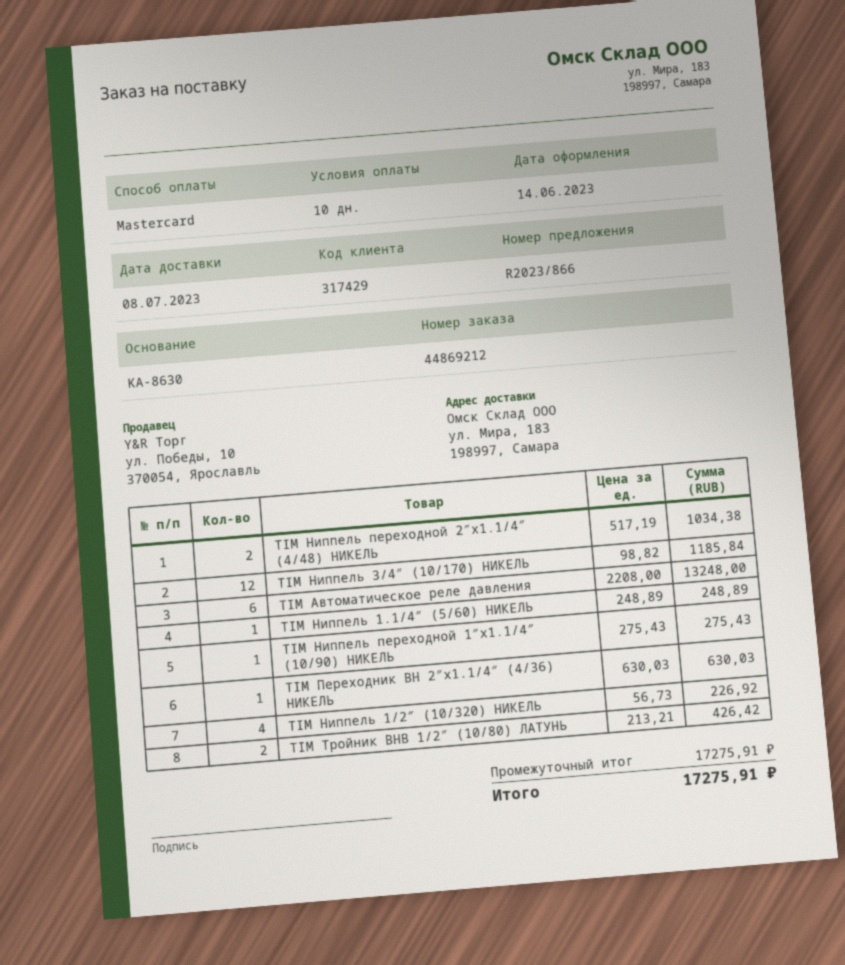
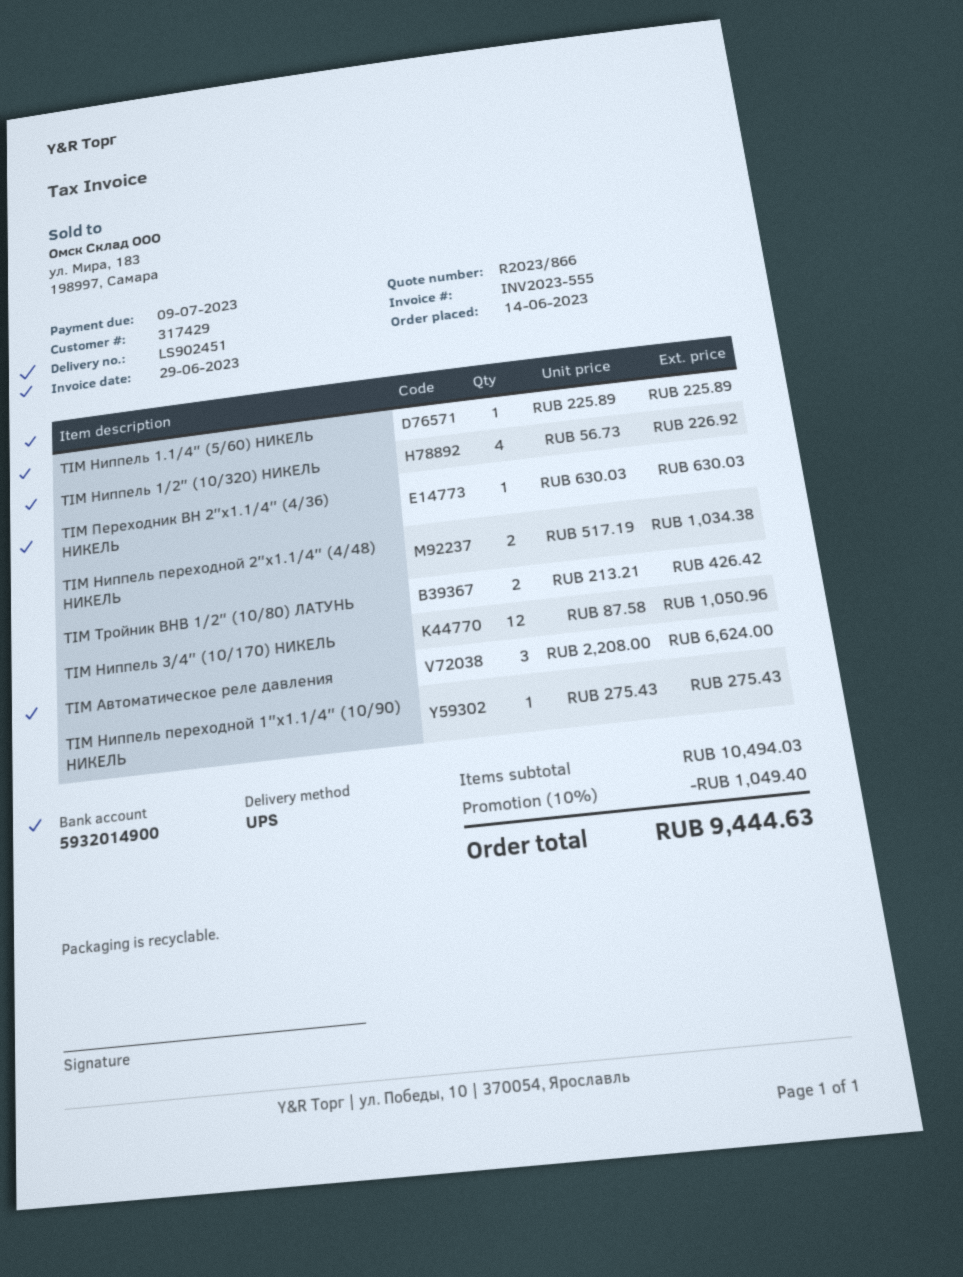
TIM Ниппель 3/4″ (10/170) НИКЕЛЬ: 12 x 98.82 = 1185.84 -> 12 x 87.58 = 1050.96
TIM Автоматическое реле давления: 6 x 2208.00 = 13248.00 -> 3 x 2208.00 = 6624.00
TIM Ниппель 1.1/4″ (5/60) НИКЕЛЬ: 1 x 248.89 = 248.89 -> 1 x 225.89 = 225.89
subtotal: 17275.91 -> 10494.03
discount: none -> 10% = 1049.40
total: 17275.91 -> 9444.63

